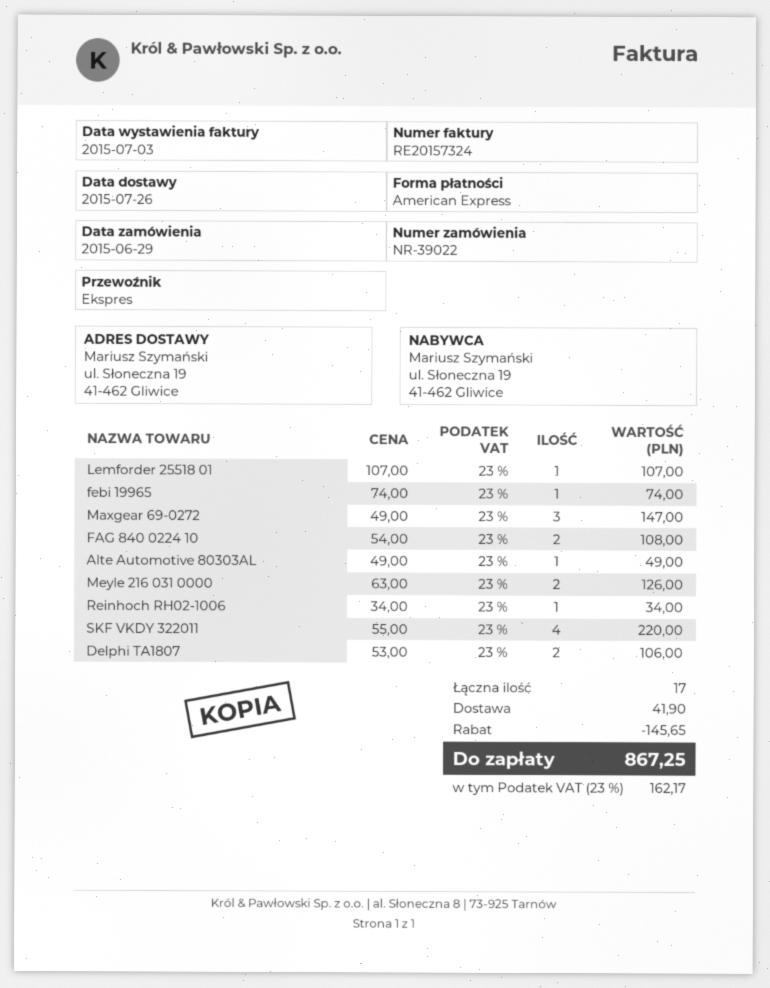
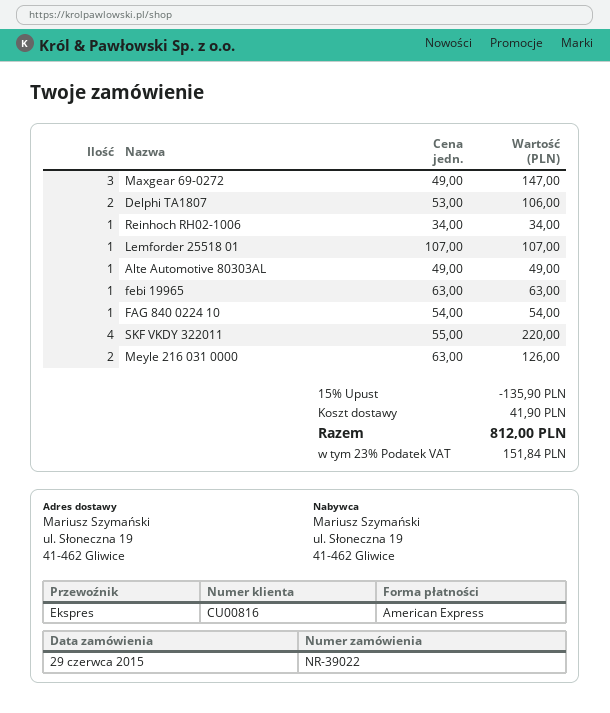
febi 19965: 1 x 74.00 = 74.00 -> 1 x 63.00 = 63.00
FAG 840 0224 10: 2 x 54.00 = 108.00 -> 1 x 54.00 = 54.00
discount: 145.65 -> 135.90
tax: 23% = 162.17 -> 23% = 151.84
total: 867.25 -> 812.00

